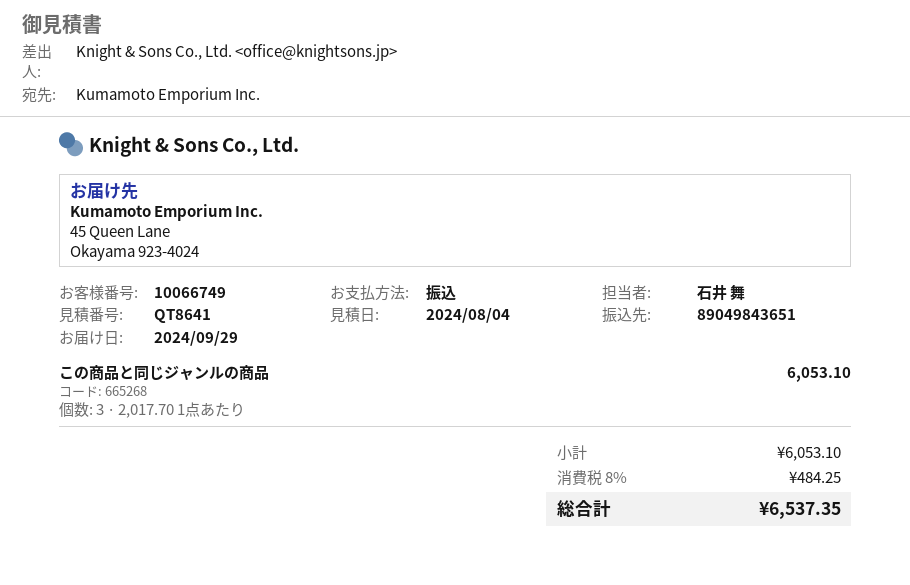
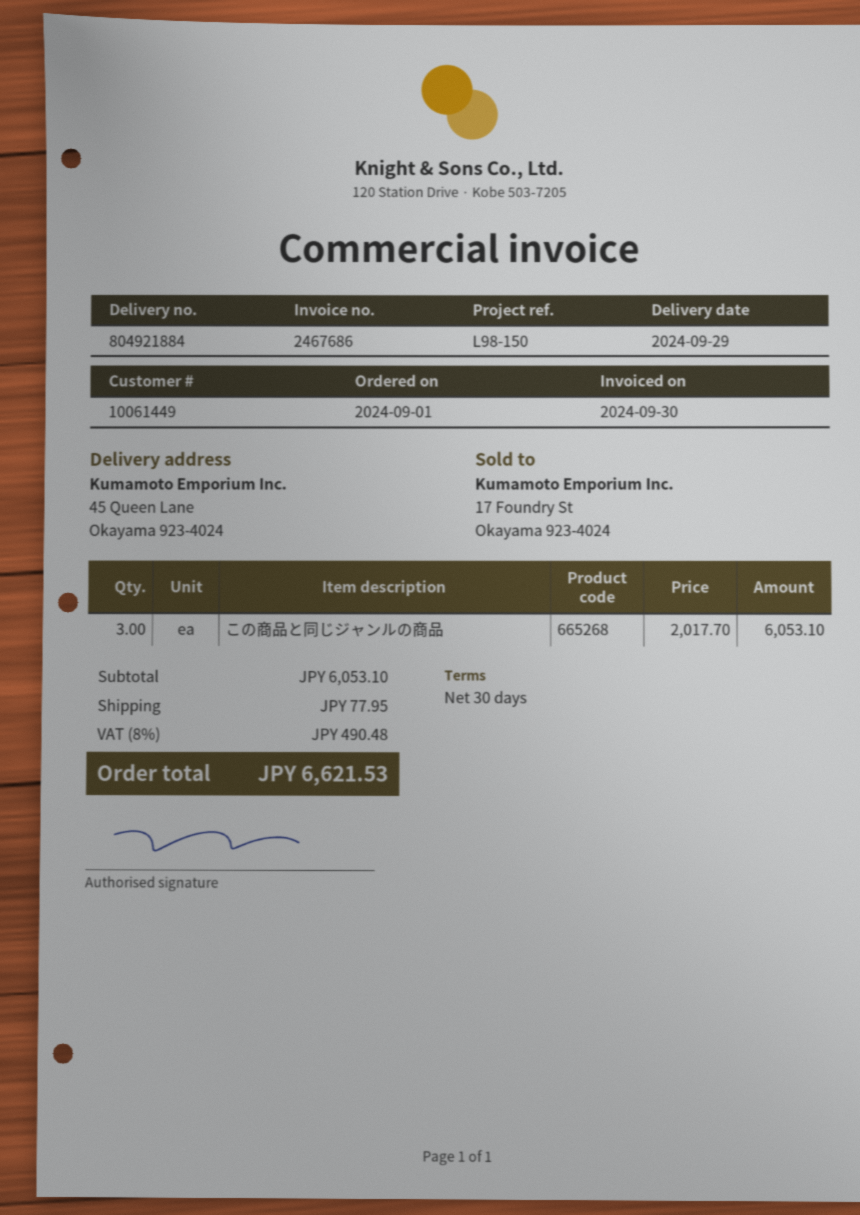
customer number: 10066749 -> 10061449
shipping: none -> 77.95
tax: 8% = 484.25 -> 8% = 490.48
total: 6537.35 -> 6621.53

